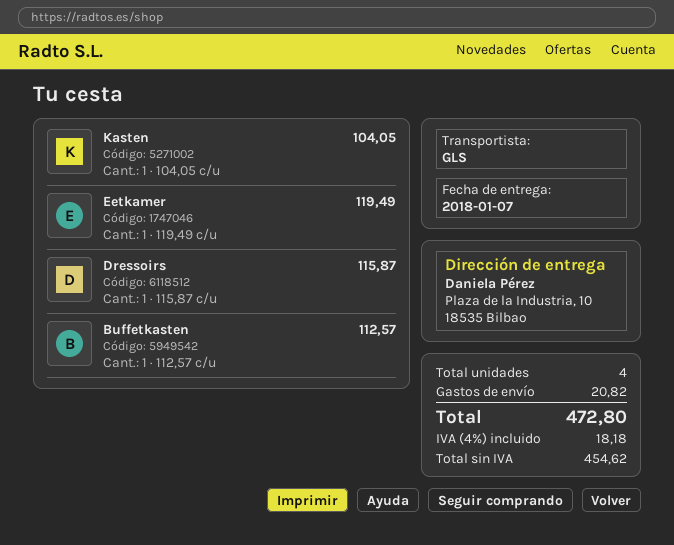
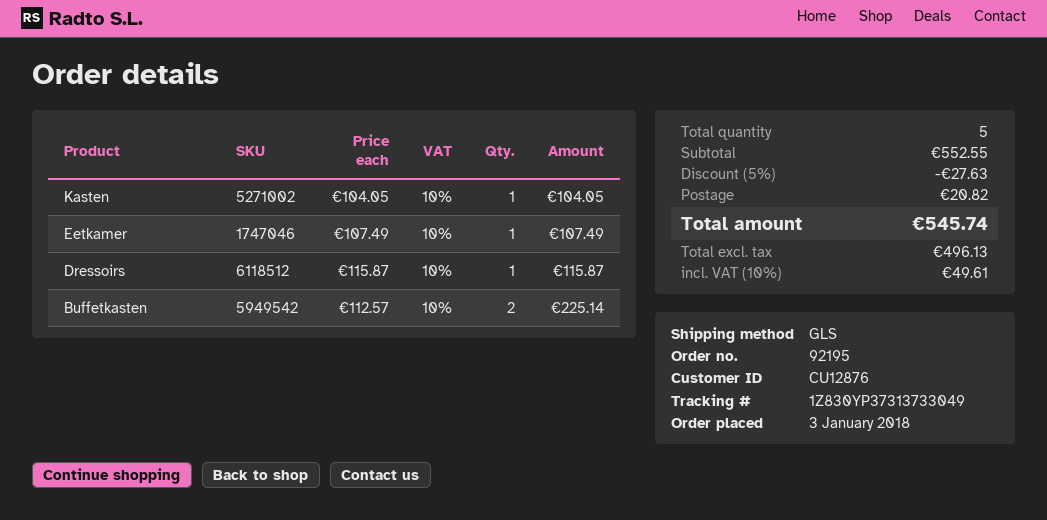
Eetkamer: 1 x 119.49 = 119.49 -> 1 x 107.49 = 107.49
Buffetkasten: 1 x 112.57 = 112.57 -> 2 x 112.57 = 225.14
total quantity: 4 -> 5
discount: none -> 5% = 27.63
net: 454.62 -> 496.13
tax: 4% = 18.18 -> 10% = 49.61
total: 472.80 -> 545.74

